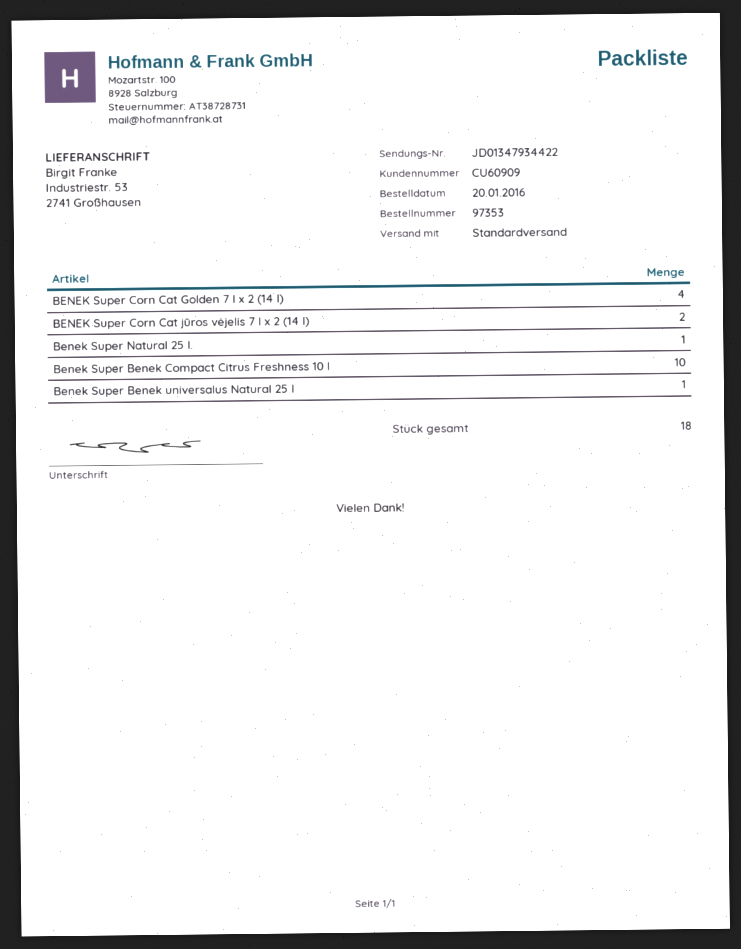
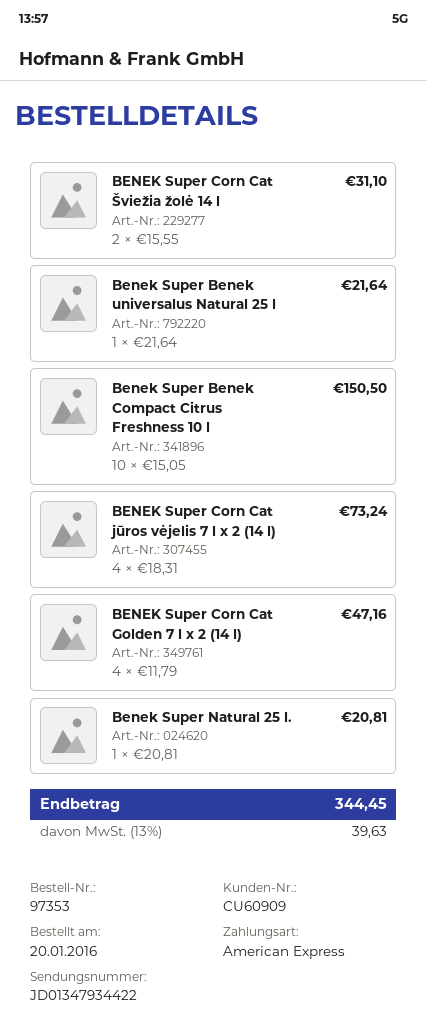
BENEK Super Corn Cat jūros vėjelis 7 l x 2 (14 l): 2 -> 4
BENEK Super Corn Cat Šviežia žolė 14 l: none -> 2

